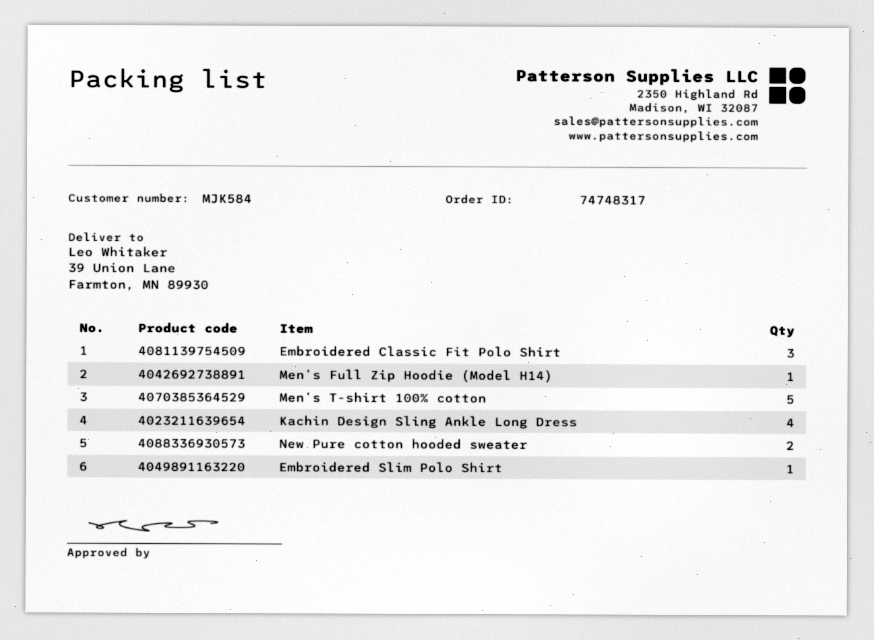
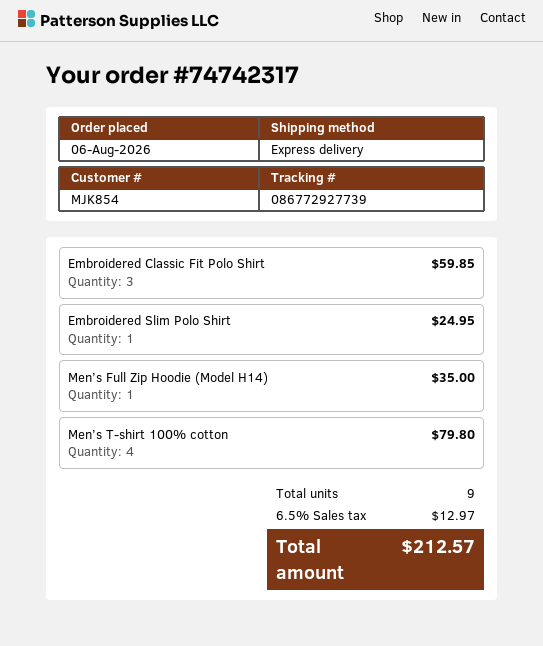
order number: 74748317 -> 74742317
customer number: MJK584 -> MJK854
Men’s T-shirt 100% cotton: 5 -> 4
Kachin Design Sling Ankle Long Dress: 4 -> none
New Pure cotton hooded sweater: 2 -> none

